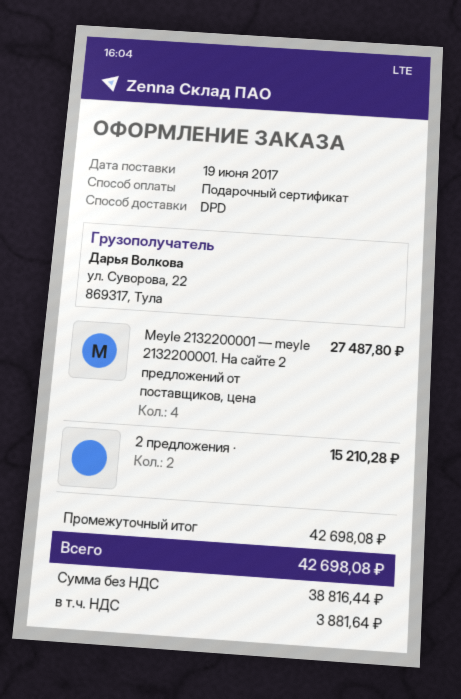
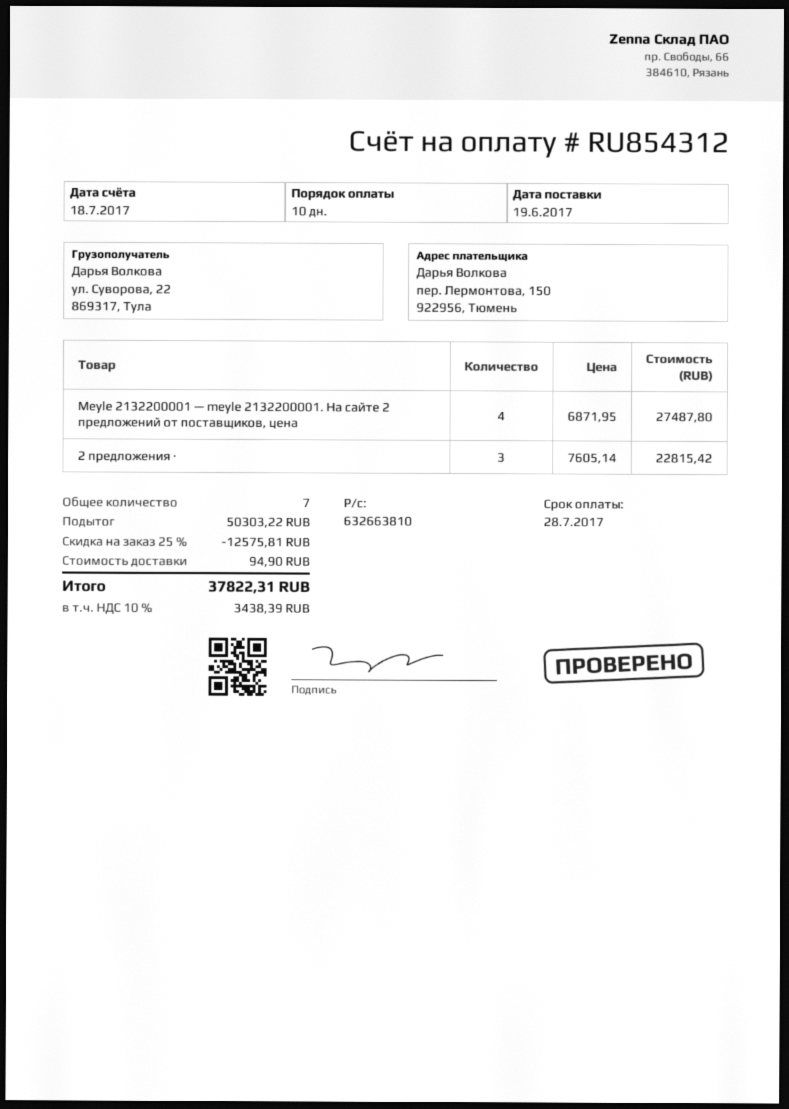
2 предложения ·: 2 for 15210.28 -> 3 for 22815.42
subtotal: 42698.08 -> 50303.22
discount: none -> 25% = 12575.81
shipping: none -> 94.90
tax: 3881.64 -> 3438.39
total: 42698.08 -> 37822.31

